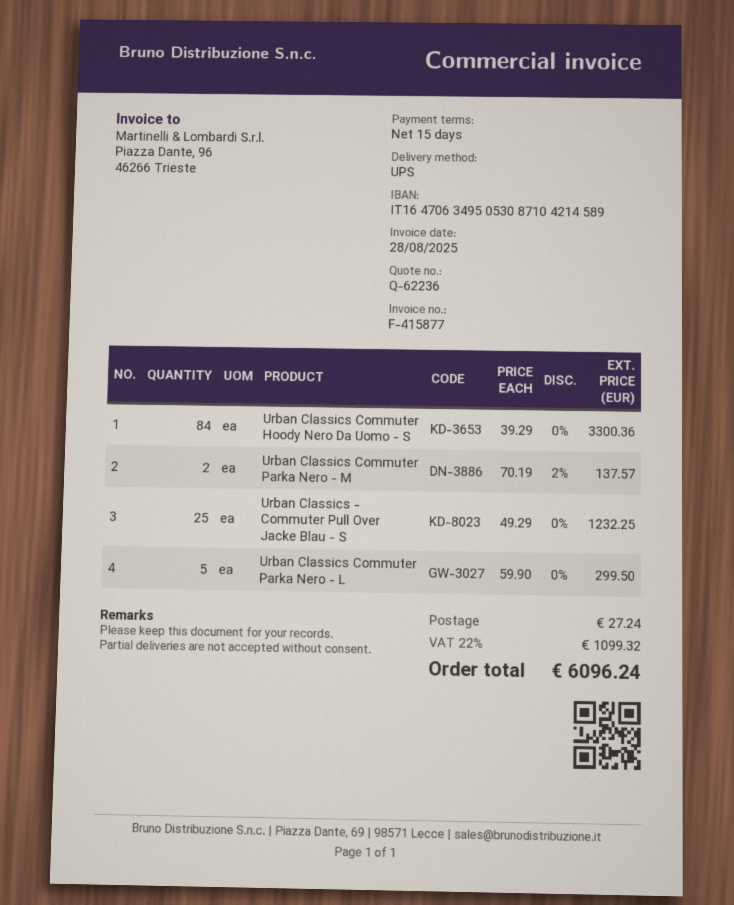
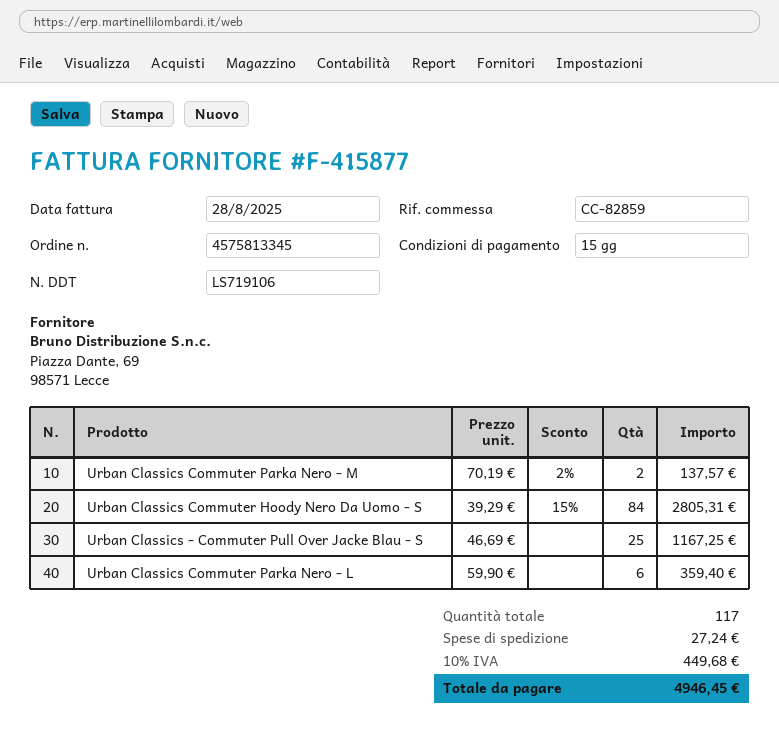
Urban Classics Commuter Hoody Nero Da Uomo - S: 84 x 39.29 = 3300.36 -> 84 x 39.29 - 15% = 2805.31
Urban Classics - Commuter Pull Over Jacke Blau - S: 25 x 49.29 = 1232.25 -> 25 x 46.69 = 1167.25
Urban Classics Commuter Parka Nero - L: 5 x 59.90 = 299.50 -> 6 x 59.90 = 359.40
tax: 22% = 1099.32 -> 10% = 449.68
total: 6096.24 -> 4946.45

